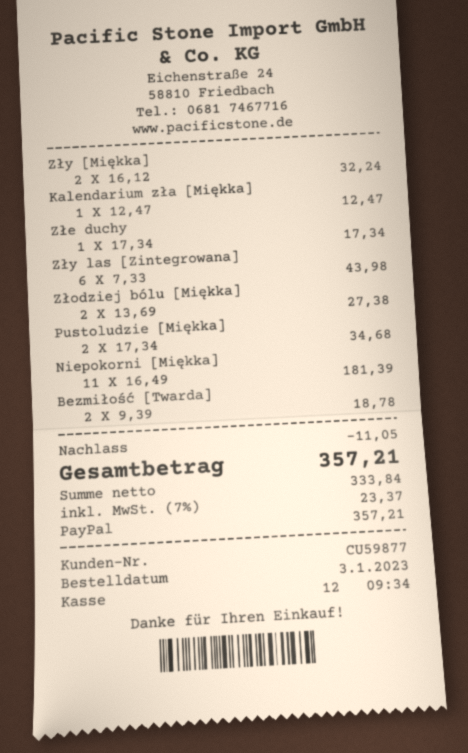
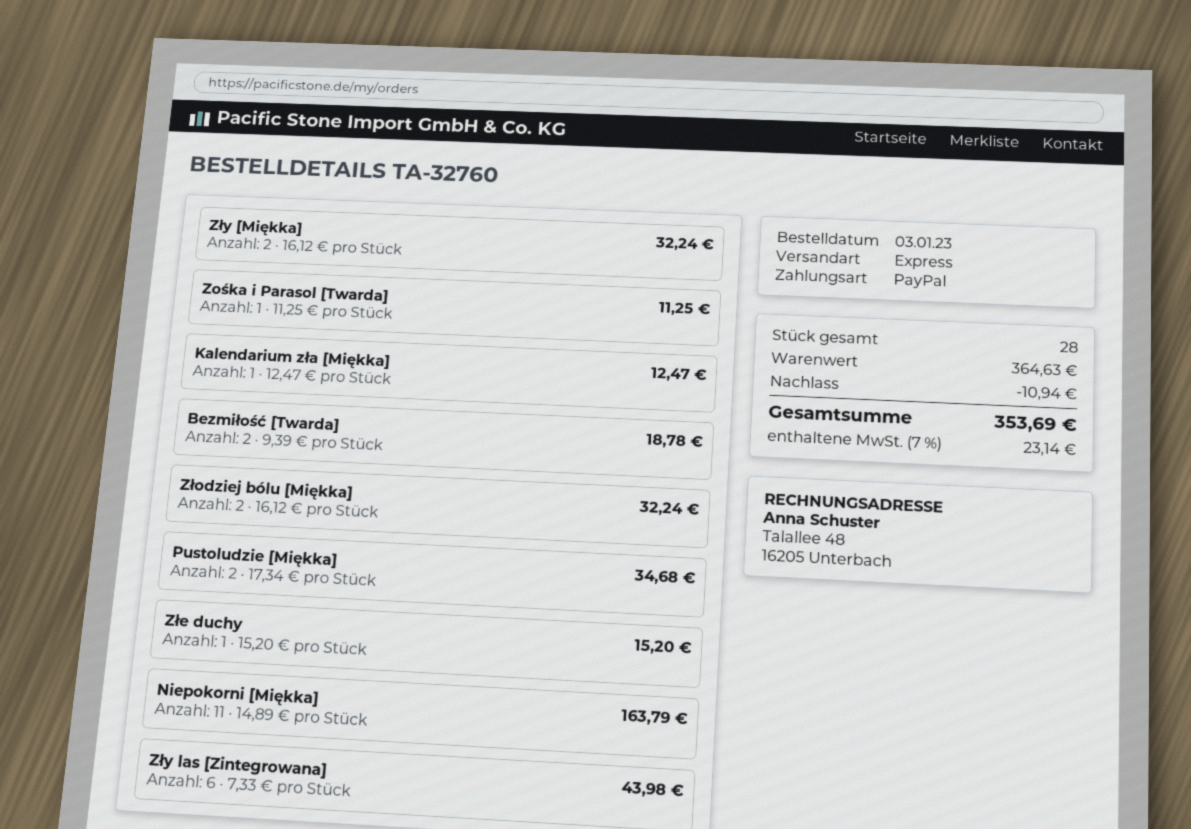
Złe duchy: 1 x 17.34 = 17.34 -> 1 x 15.20 = 15.20
Złodziej bólu [Miękka]: 2 x 13.69 = 27.38 -> 2 x 16.12 = 32.24
Niepokorni [Miękka]: 11 x 16.49 = 181.39 -> 11 x 14.89 = 163.79
Zośka i Parasol [Twarda]: none -> 1 x 11.25 = 11.25
discount: 11.05 -> 10.94
tax: 7% = 23.37 -> 7% = 23.14
total: 357.21 -> 353.69

